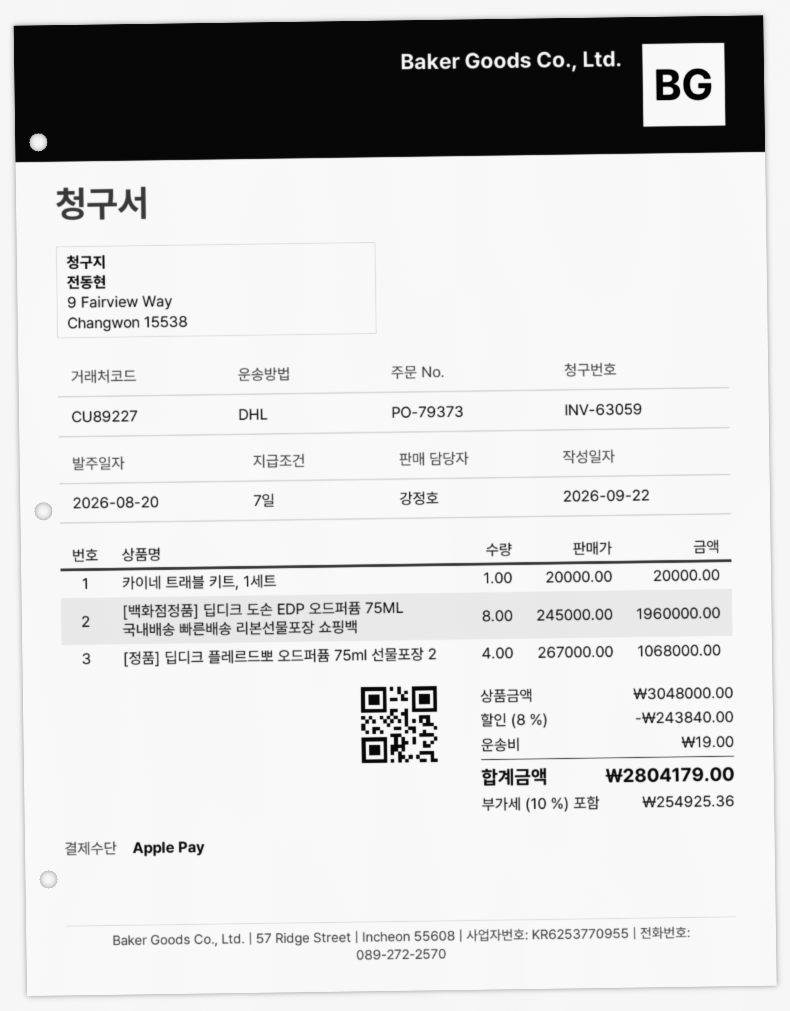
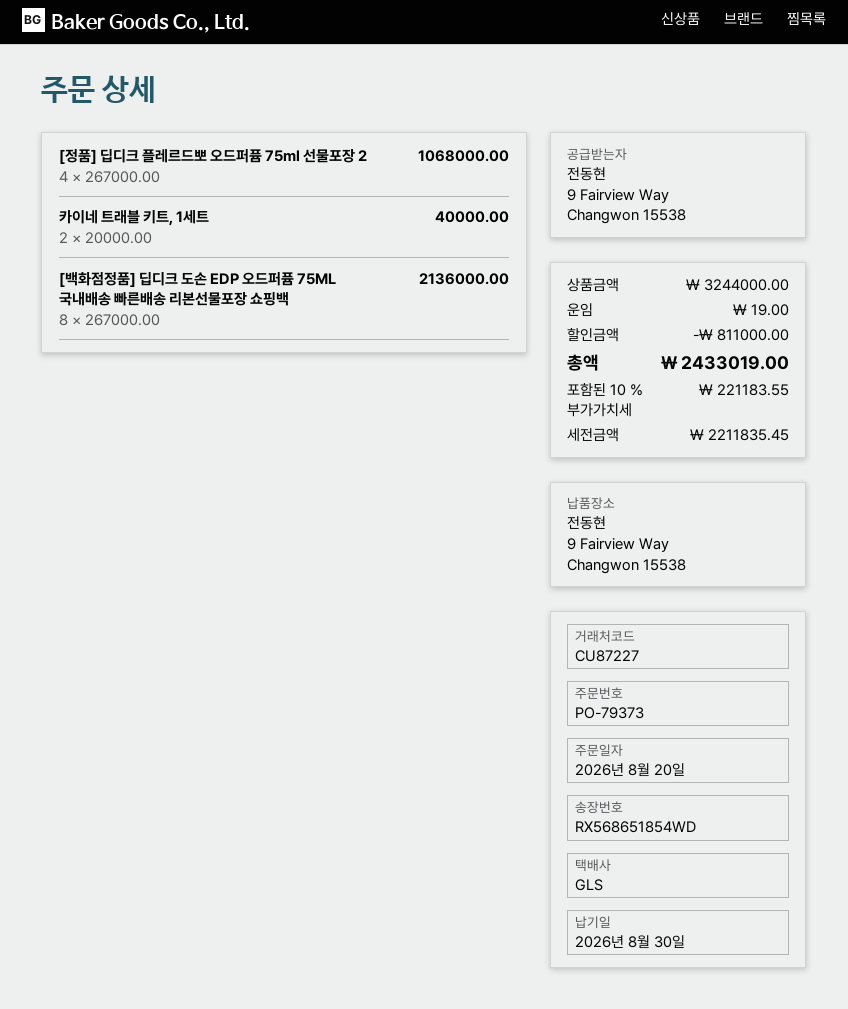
customer number: CU89227 -> CU87227
shipping method: DHL -> GLS
카이네 트래블 키트, 1세트: 1 x 20000.00 = 20000.00 -> 2 x 20000.00 = 40000.00
[백화점정품] 딥디크 도손 EDP 오드퍼퓸 75ML 국내배송 빠른배송 리본선물포장 쇼핑백: 8 x 245000.00 = 1960000.00 -> 8 x 267000.00 = 2136000.00
subtotal: 3048000.00 -> 3244000.00
discount: 243840.00 -> 811000.00
tax: 10% = 254925.36 -> 10% = 221183.55
total: 2804179.00 -> 2433019.00

